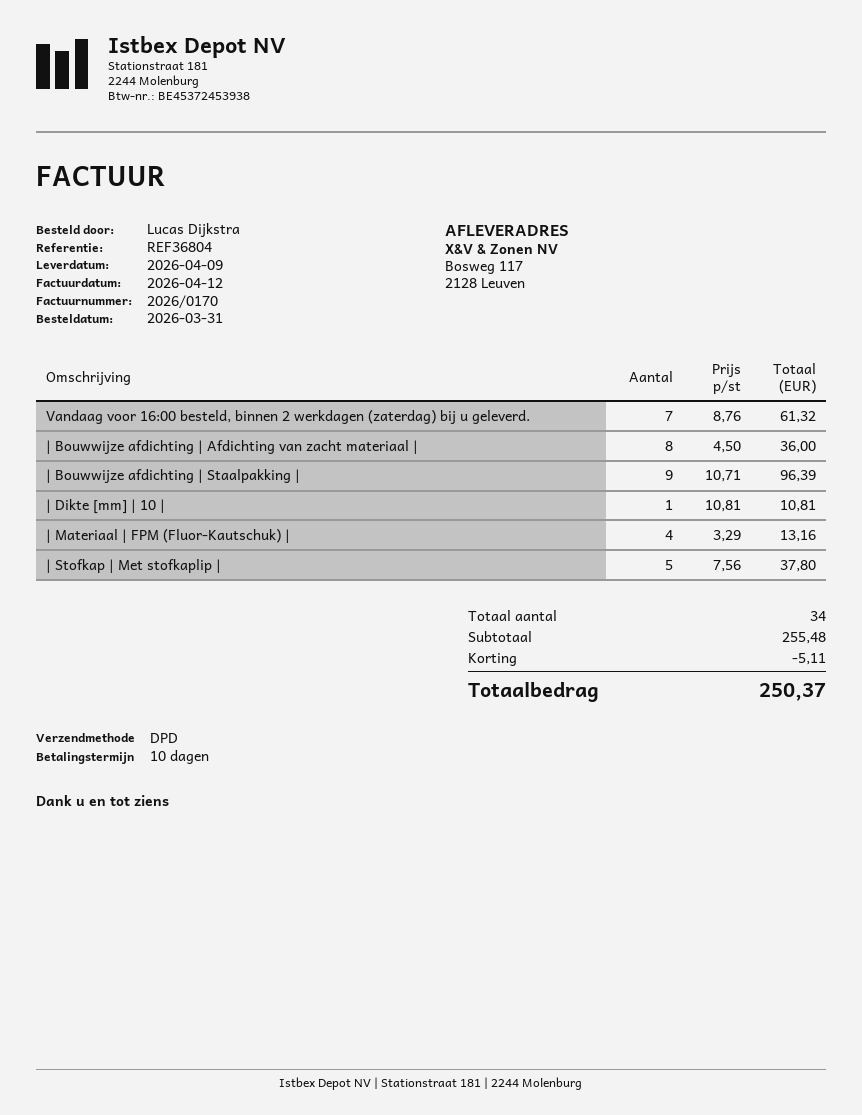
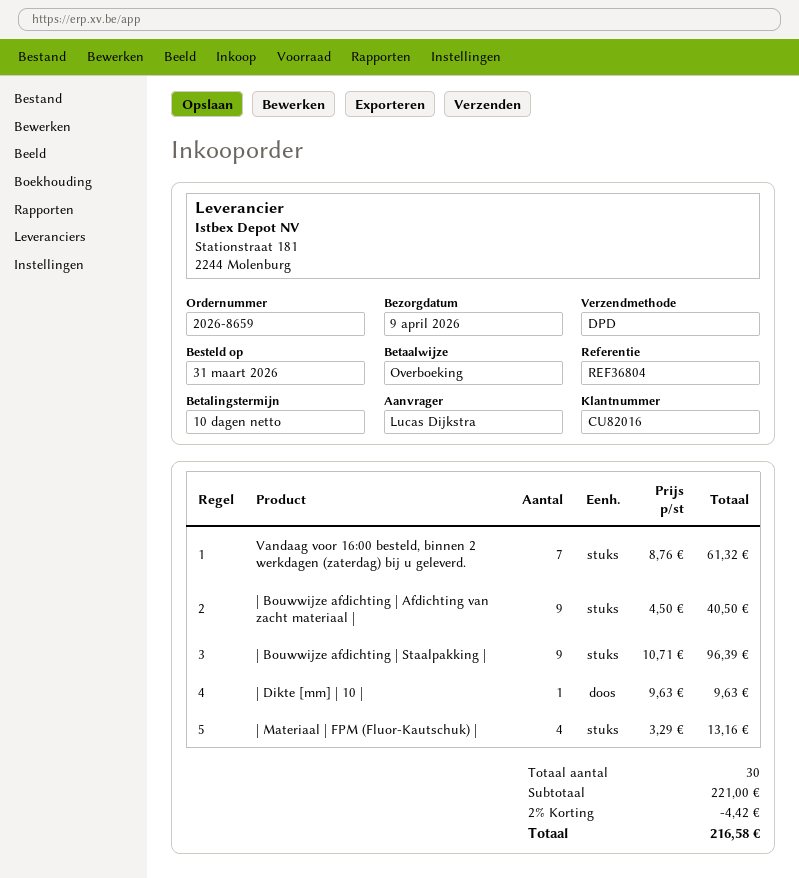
| Bouwwijze afdichting | Afdichting van zacht materiaal |: 8 x 4.50 = 36.00 -> 9 x 4.50 = 40.50
| Dikte [mm] | 10 |: 1 x 10.81 = 10.81 -> 1 x 9.63 = 9.63
| Stofkap | Met stofkaplip |: 5 x 7.56 = 37.80 -> none
total quantity: 34 -> 30
subtotal: 255.48 -> 221.00
discount: 5.11 -> 4.42
total: 250.37 -> 216.58

